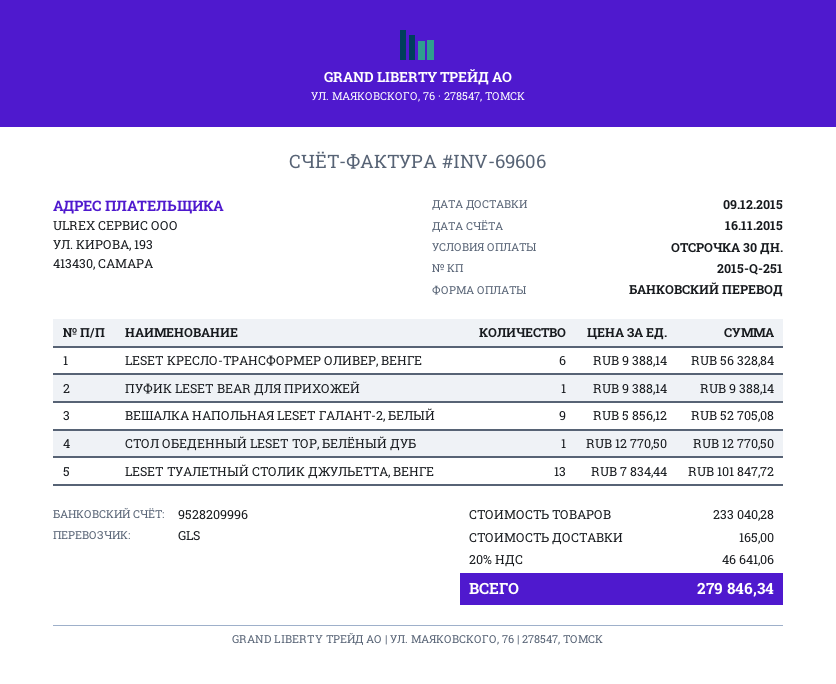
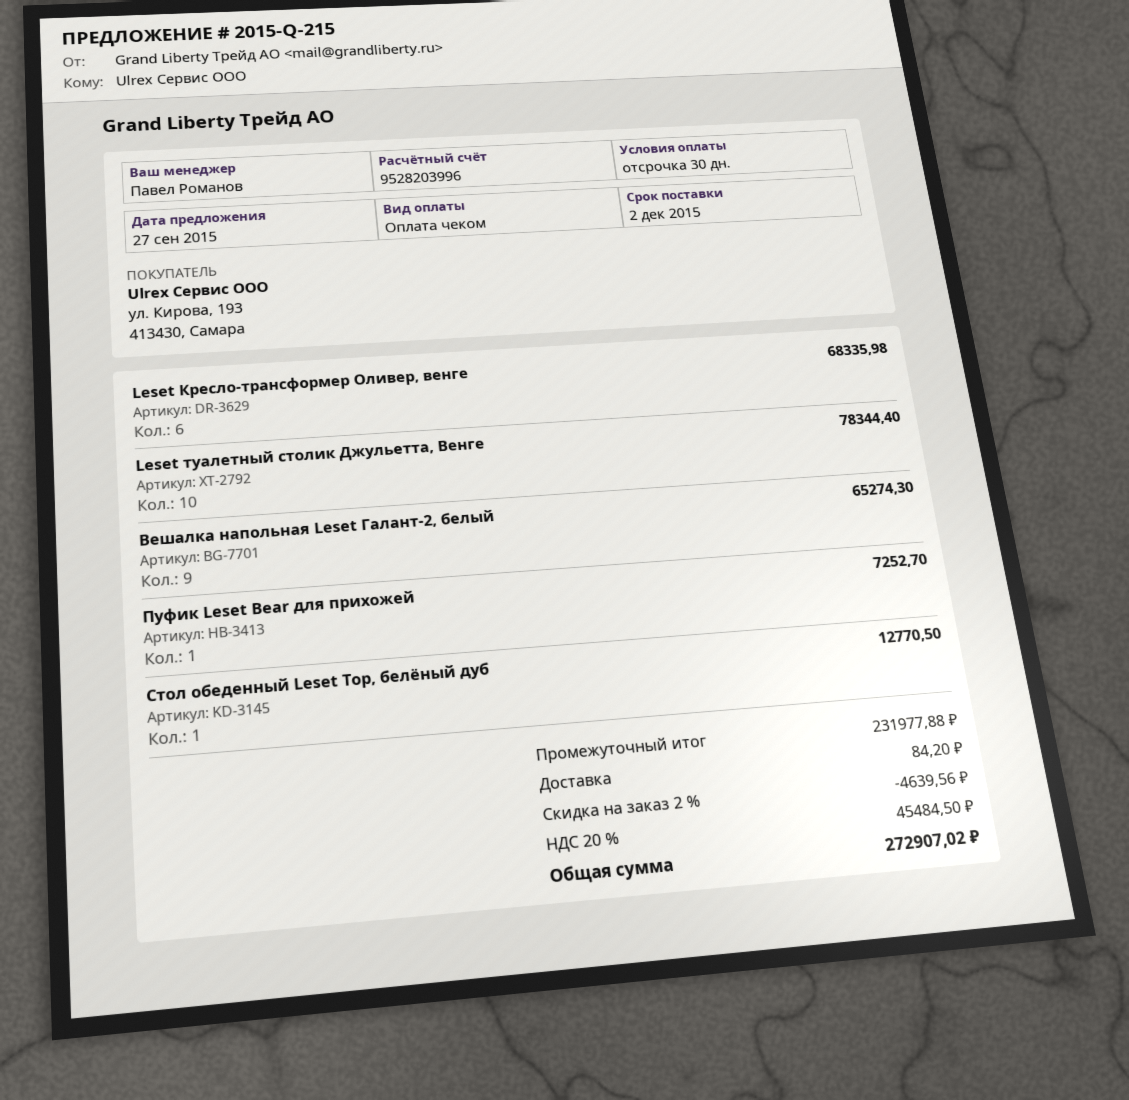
quote number: 2015-Q-251 -> 2015-Q-215
delivery date: 2015-12-09 -> 2015-12-02
payment method: bank transfer -> cheque
bank account: 9528209996 -> 9528203996
LESET КРЕСЛО-ТРАНСФОРМЕР ОЛИВЕР, ВЕНГЕ: 6 for 56328.84 -> 6 for 68335.98
ПУФИК LESET BEAR ДЛЯ ПРИХОЖЕЙ: 1 for 9388.14 -> 1 for 7252.70
ВЕШАЛКА НАПОЛЬНАЯ LESET ГАЛАНТ-2, БЕЛЫЙ: 9 for 52705.08 -> 9 for 65274.30
LESET ТУАЛЕТНЫЙ СТОЛИК ДЖУЛЬЕТТА, ВЕНГЕ: 13 for 101847.72 -> 10 for 78344.40
subtotal: 233040.28 -> 231977.88
discount: none -> 2% = 4639.56
shipping: 165.00 -> 84.20
tax: 20% = 46641.06 -> 20% = 45484.50
total: 279846.34 -> 272907.02

